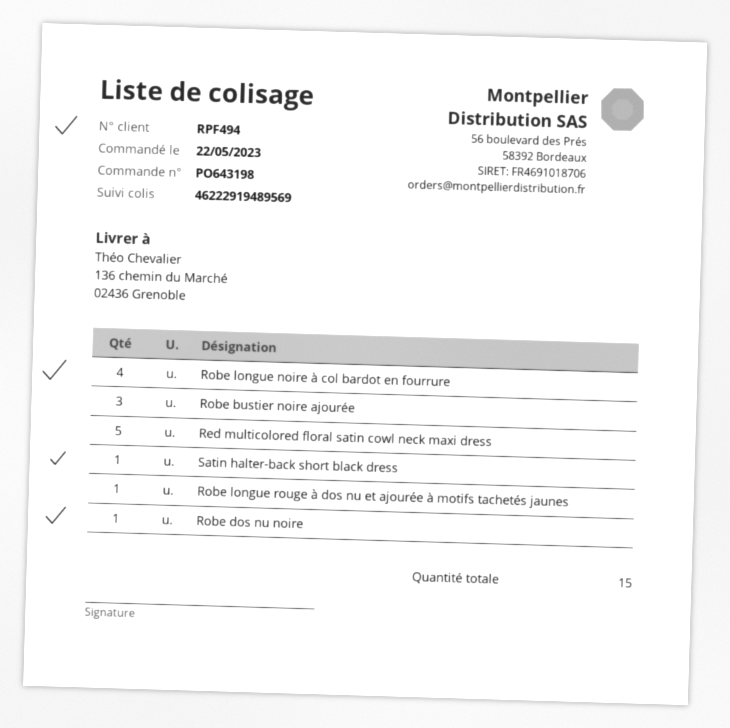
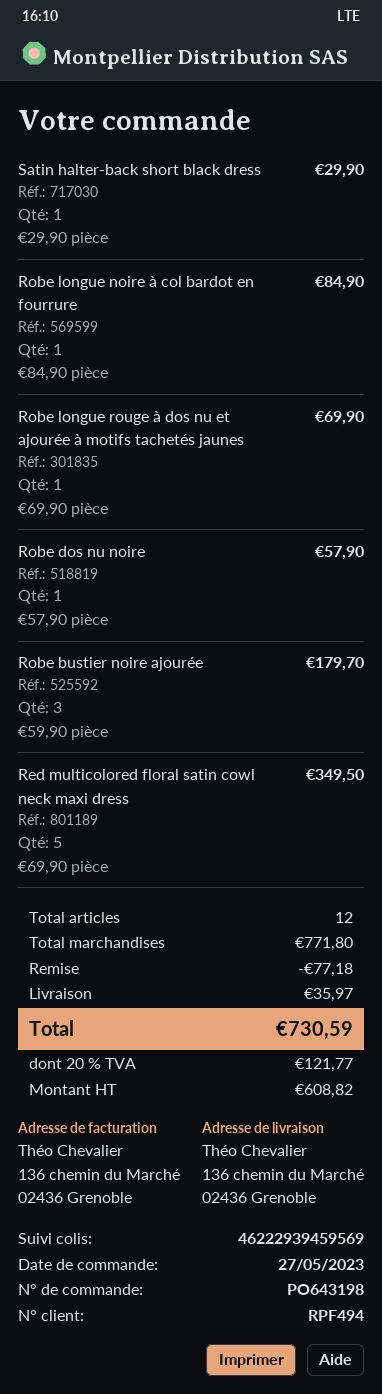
order date: 2023-05-22 -> 2023-05-27
tracking number: 46222919489569 -> 46222939459569
Robe longue noire à col bardot en fourrure: 4 -> 1
total quantity: 15 -> 12

